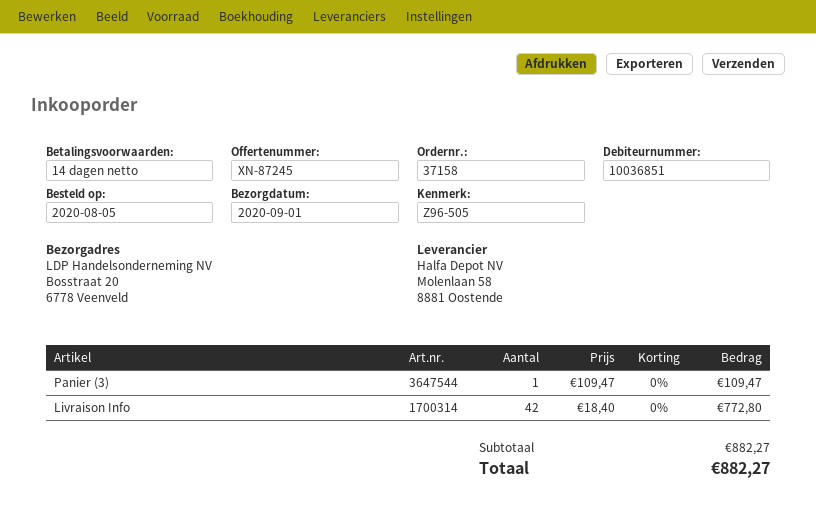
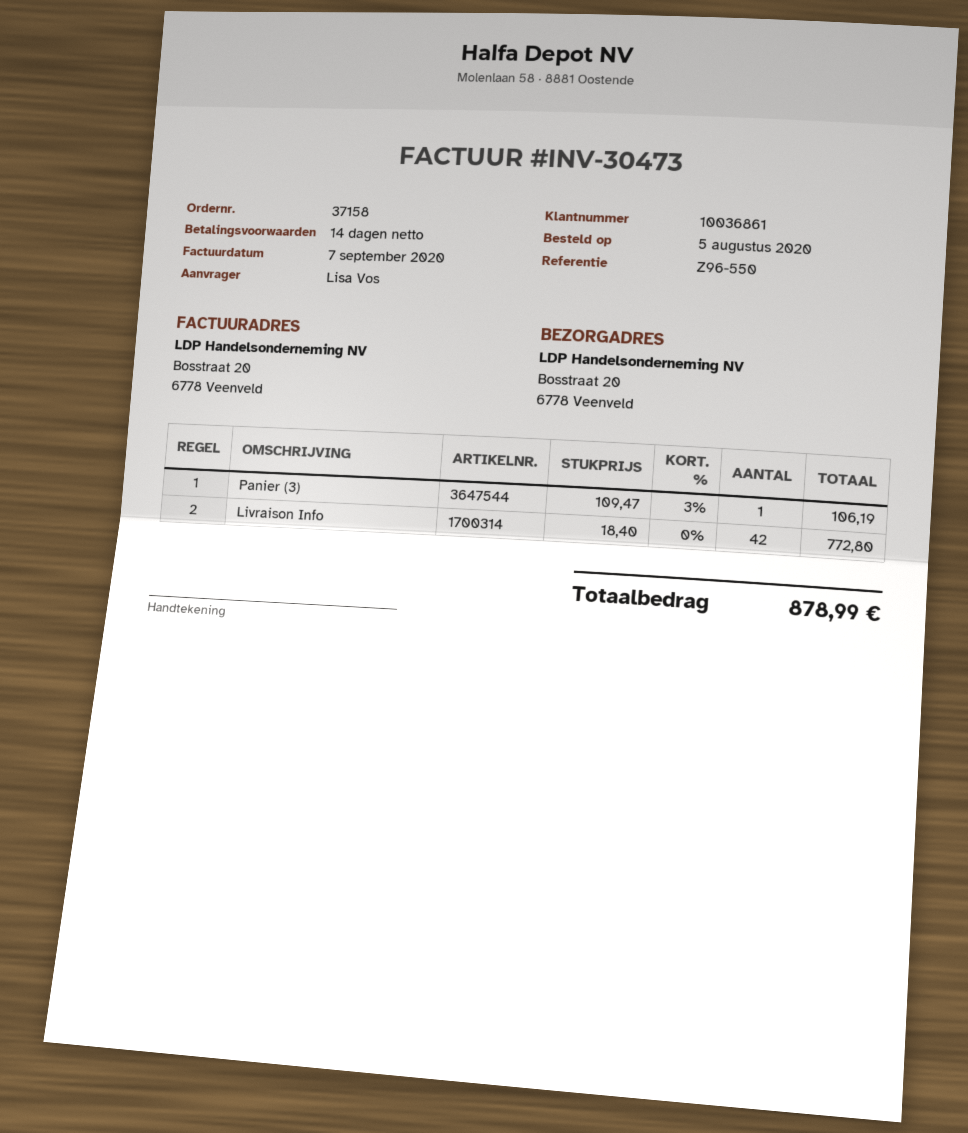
customer number: 10036851 -> 10036861
reference: Z96-505 -> Z96-550
Panier (3): 1 x 109.47 = 109.47 -> 1 x 109.47 - 3% = 106.19
total: 882.27 -> 878.99

